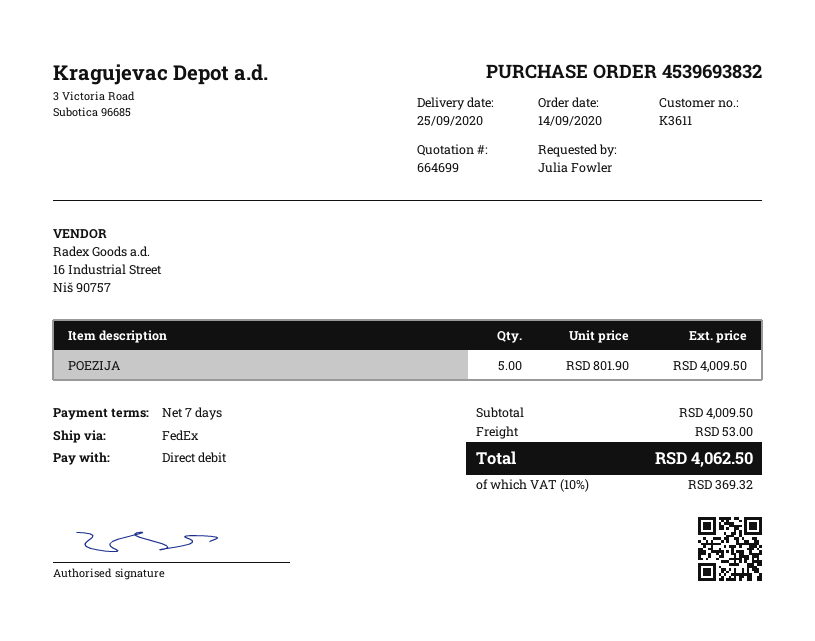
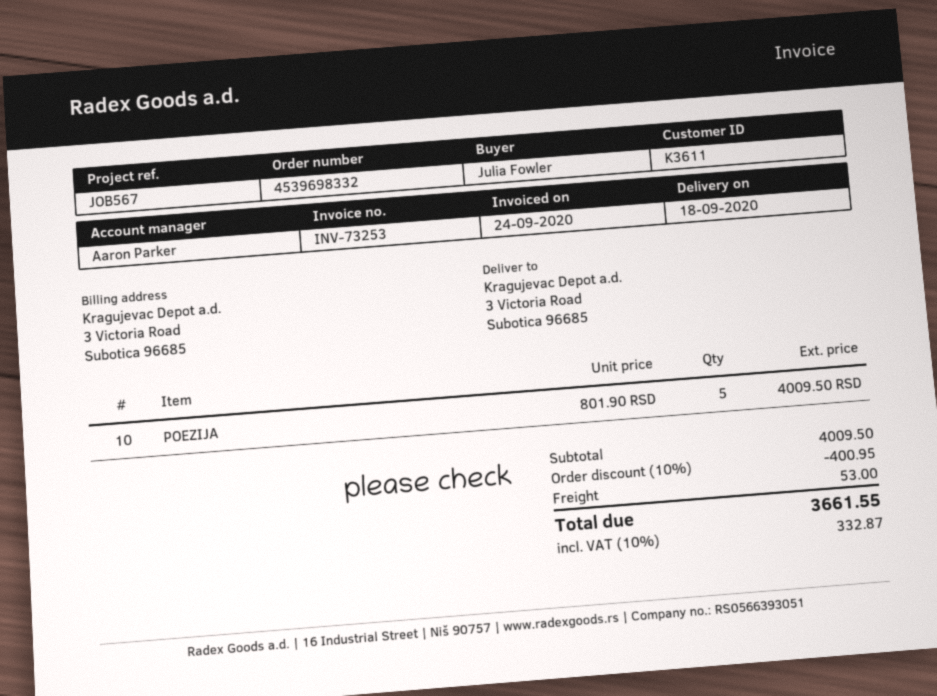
order number: 4539693832 -> 4539698332
delivery date: 2020-09-25 -> 2020-09-18
discount: none -> 10% = 400.95
tax: 10% = 369.32 -> 10% = 332.87
total: 4062.50 -> 3661.55

